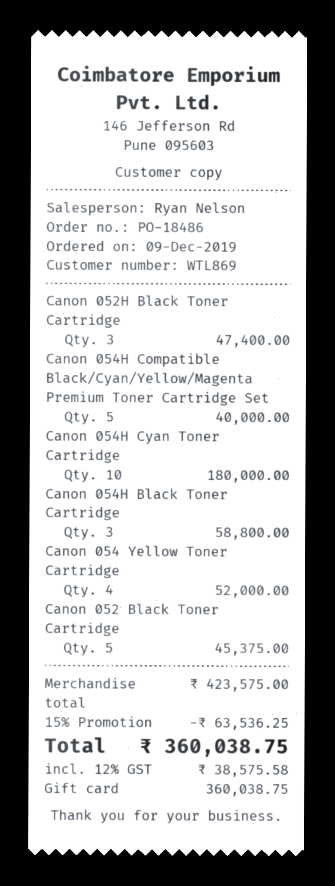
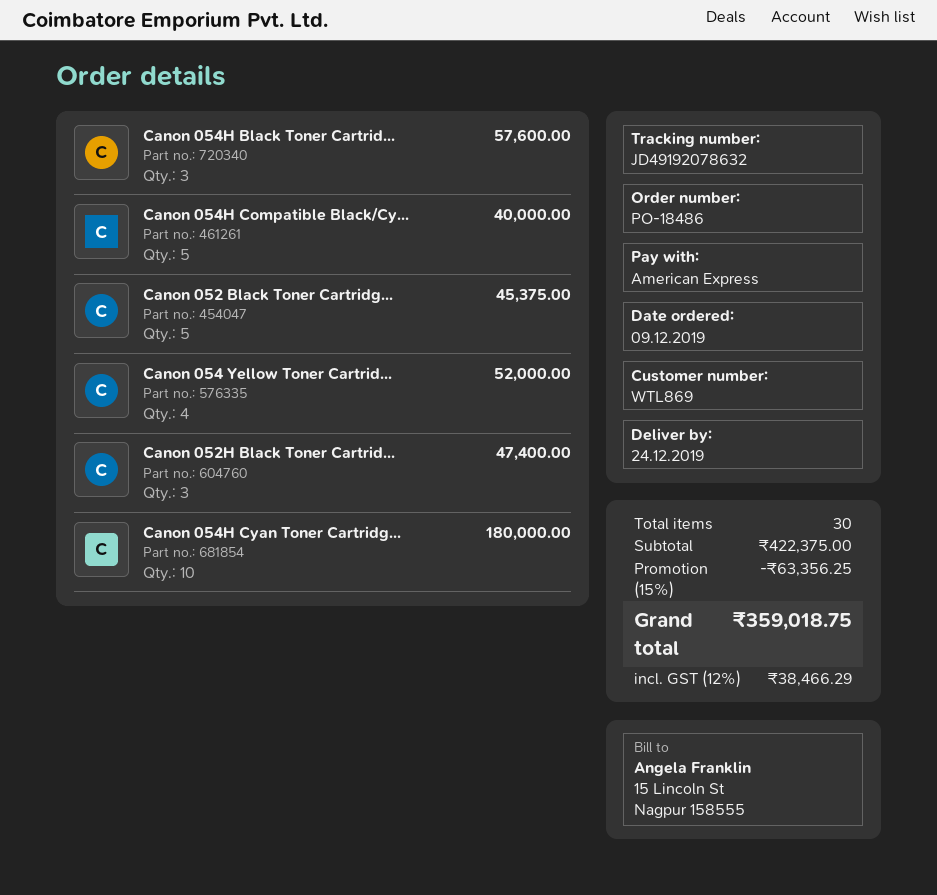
payment method: gift card -> American Express
Canon 054H Black Toner Cartridge: 3 for 58800.00 -> 3 for 57600.00
subtotal: 423575.00 -> 422375.00
discount: 15% = 63536.25 -> 15% = 63356.25
tax: 12% = 38575.58 -> 12% = 38466.29
total: 360038.75 -> 359018.75

